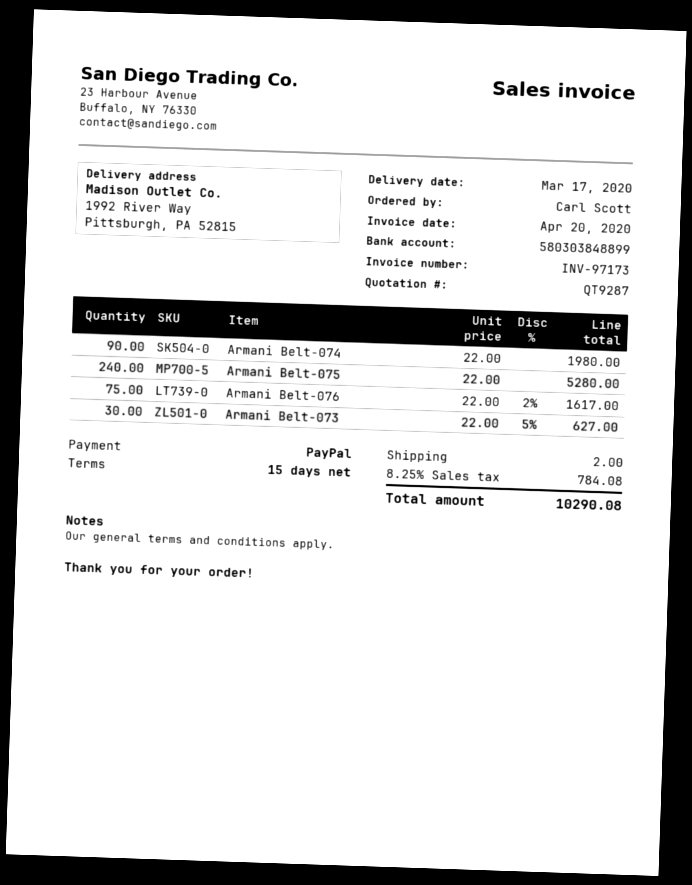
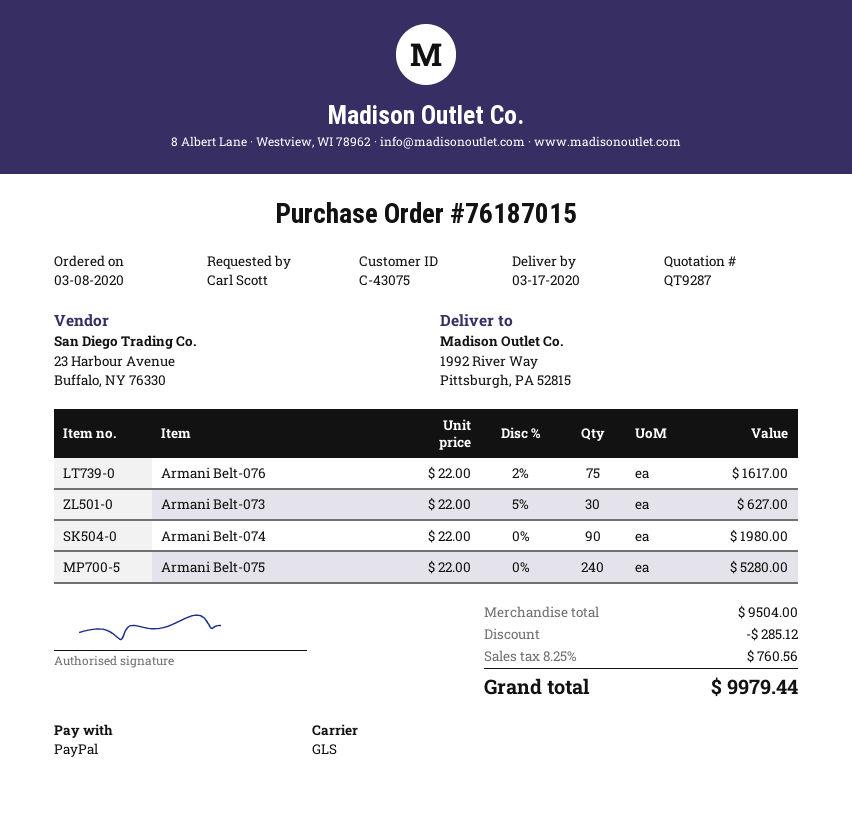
discount: none -> 285.12
shipping: 2.00 -> none
tax: 8.25% = 784.08 -> 8.25% = 760.56
total: 10290.08 -> 9979.44

